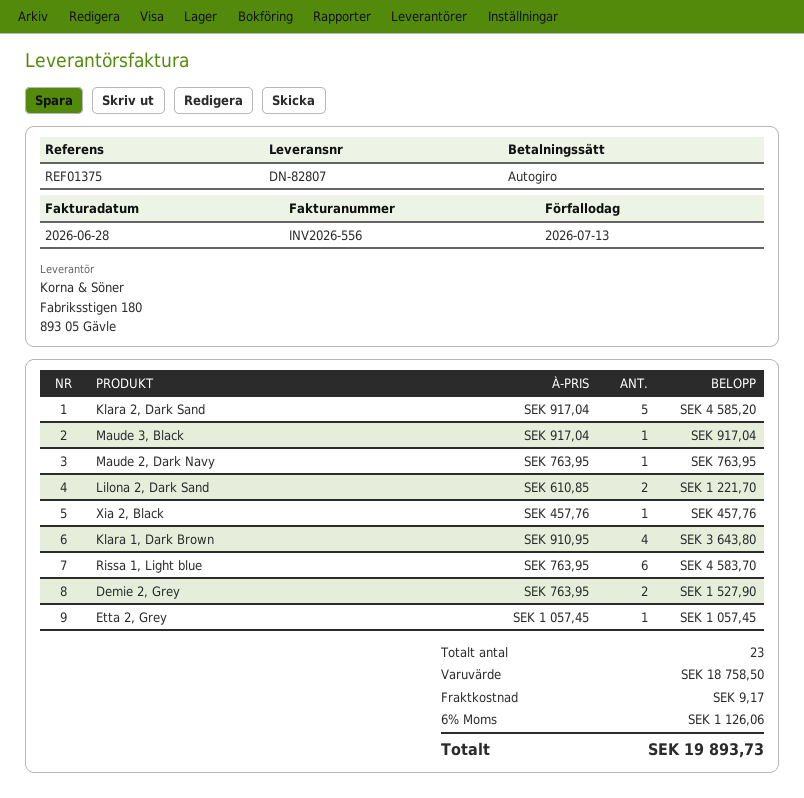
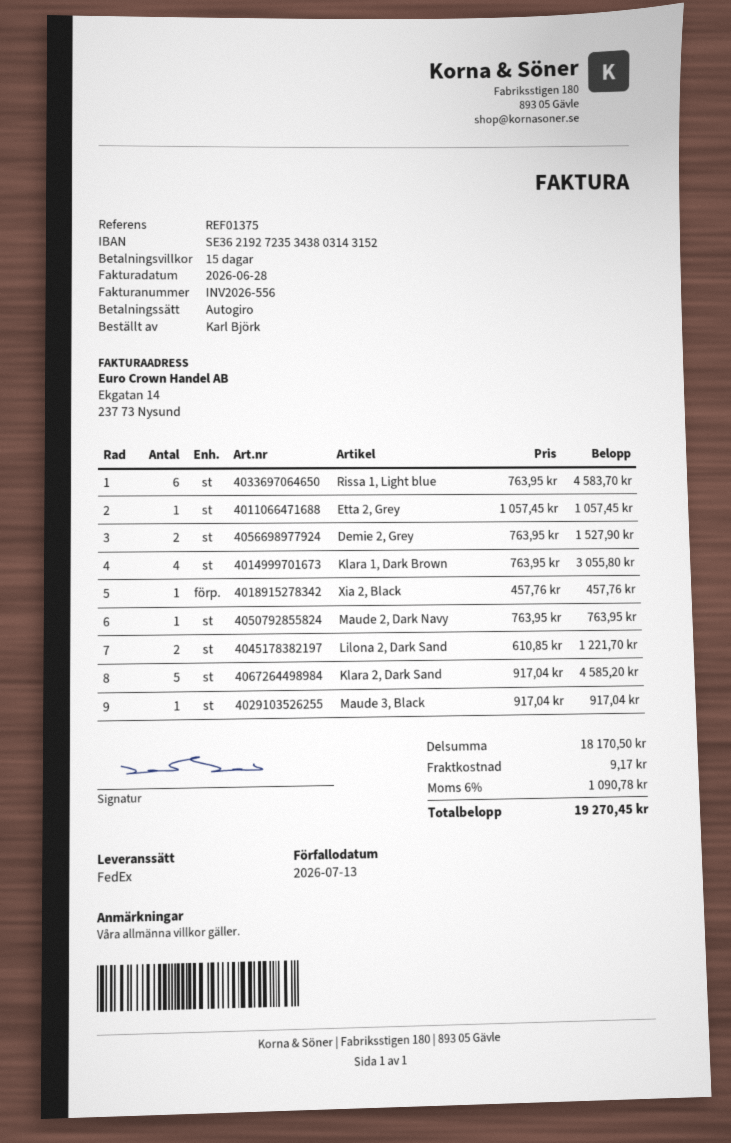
Klara 1, Dark Brown: 4 x 910.95 = 3643.80 -> 4 x 763.95 = 3055.80
subtotal: 18758.50 -> 18170.50
tax: 6% = 1126.06 -> 6% = 1090.78
total: 19893.73 -> 19270.45

